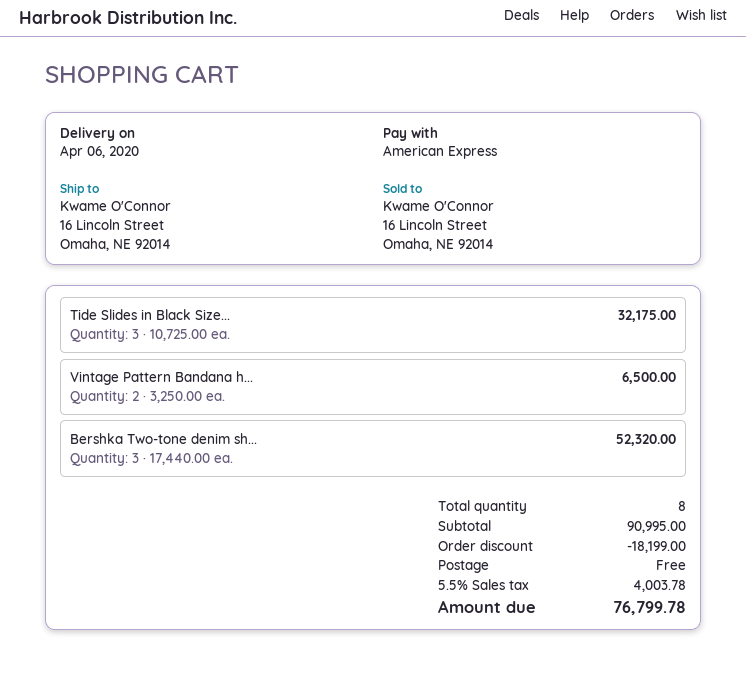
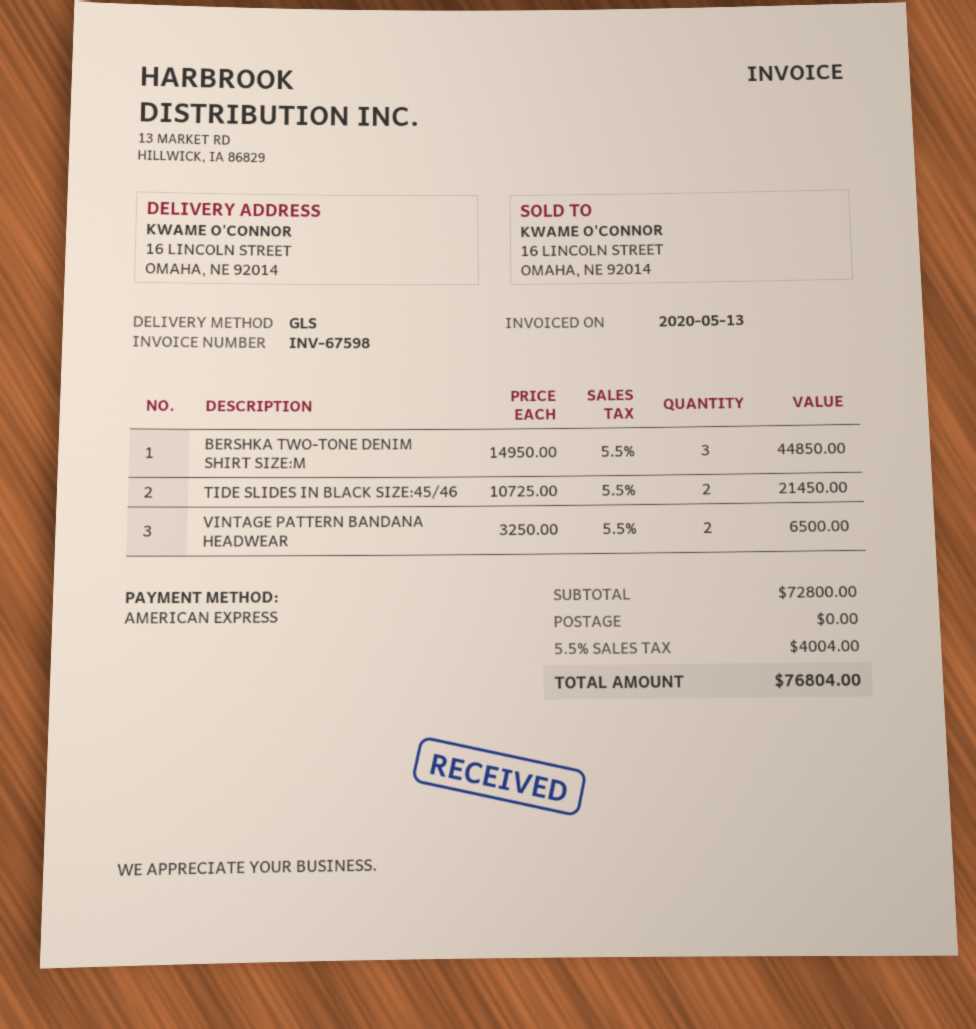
Tide Slides in Black Size...: 3 x 10725.00 = 32175.00 -> 2 x 10725.00 = 21450.00
Bershka Two-tone denim sh...: 3 x 17440.00 = 52320.00 -> 3 x 14950.00 = 44850.00
subtotal: 90995.00 -> 72800.00
discount: 18199.00 -> none
tax: 5.5% = 4003.78 -> 5.5% = 4004.00
total: 76799.78 -> 76804.00

